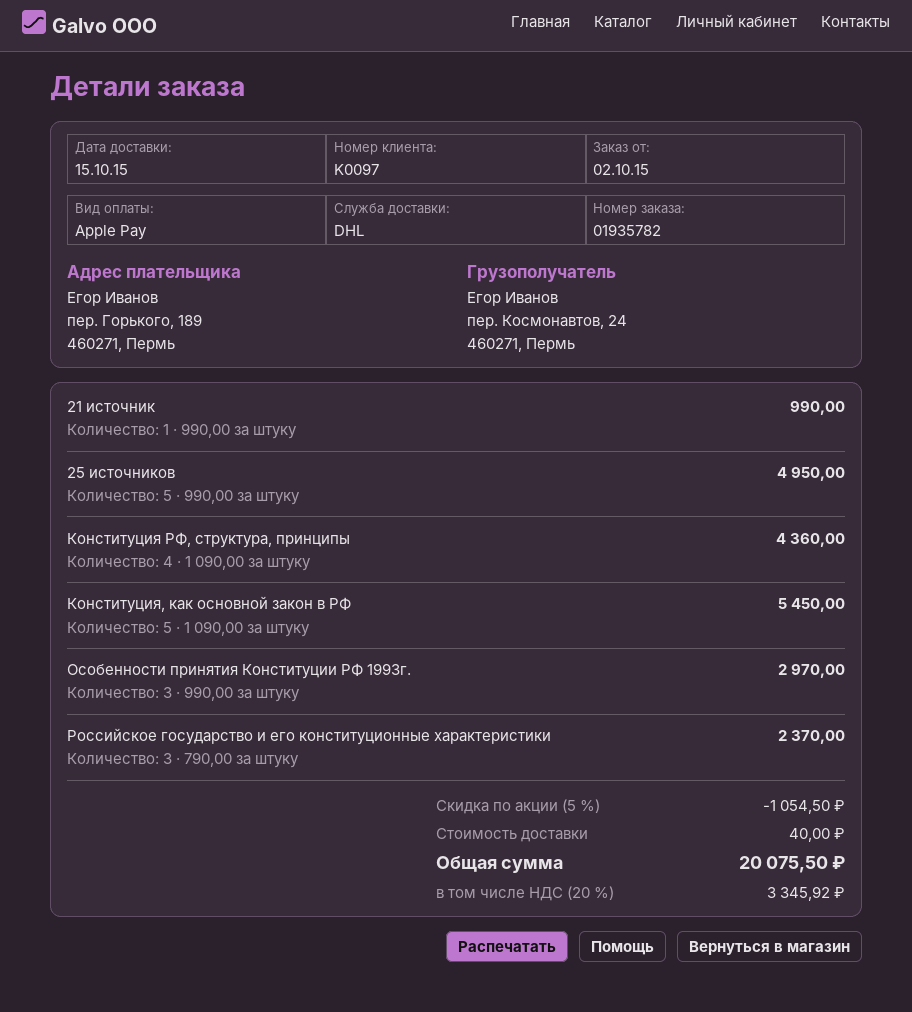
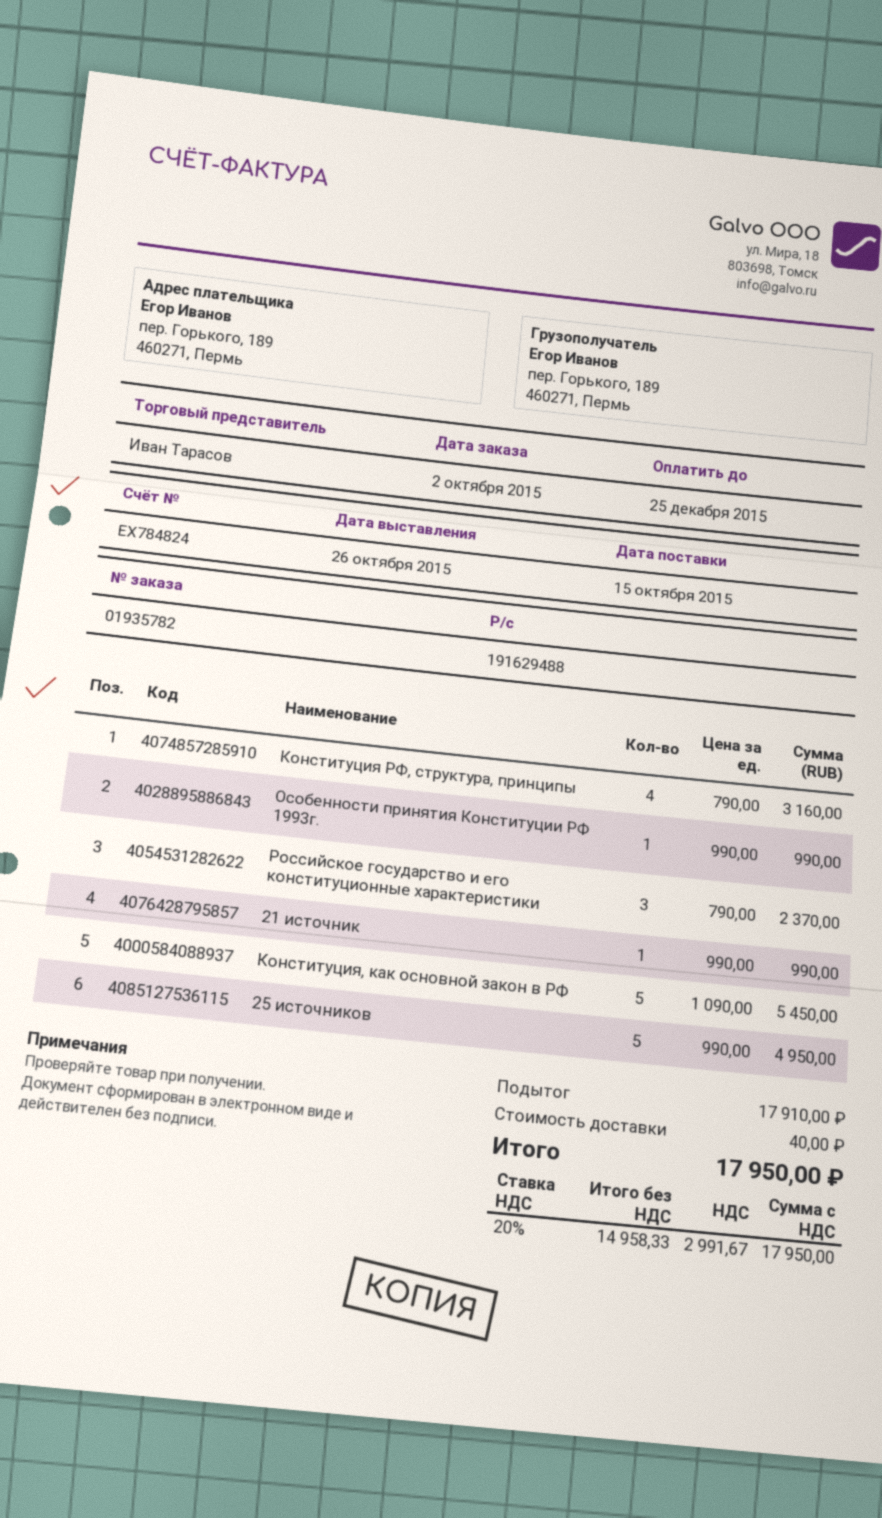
ship to: пер. Космонавтов, 24, 460271, Пермь -> пер. Горького, 189, 460271, Пермь
Конституция РФ, структура, принципы: 4 x 1090.00 = 4360.00 -> 4 x 790.00 = 3160.00
Особенности принятия Конституции РФ 1993г.: 3 x 990.00 = 2970.00 -> 1 x 990.00 = 990.00
discount: 5% = 1054.50 -> none
tax: 20% = 3345.92 -> 20% = 2991.67
total: 20075.50 -> 17950.00

